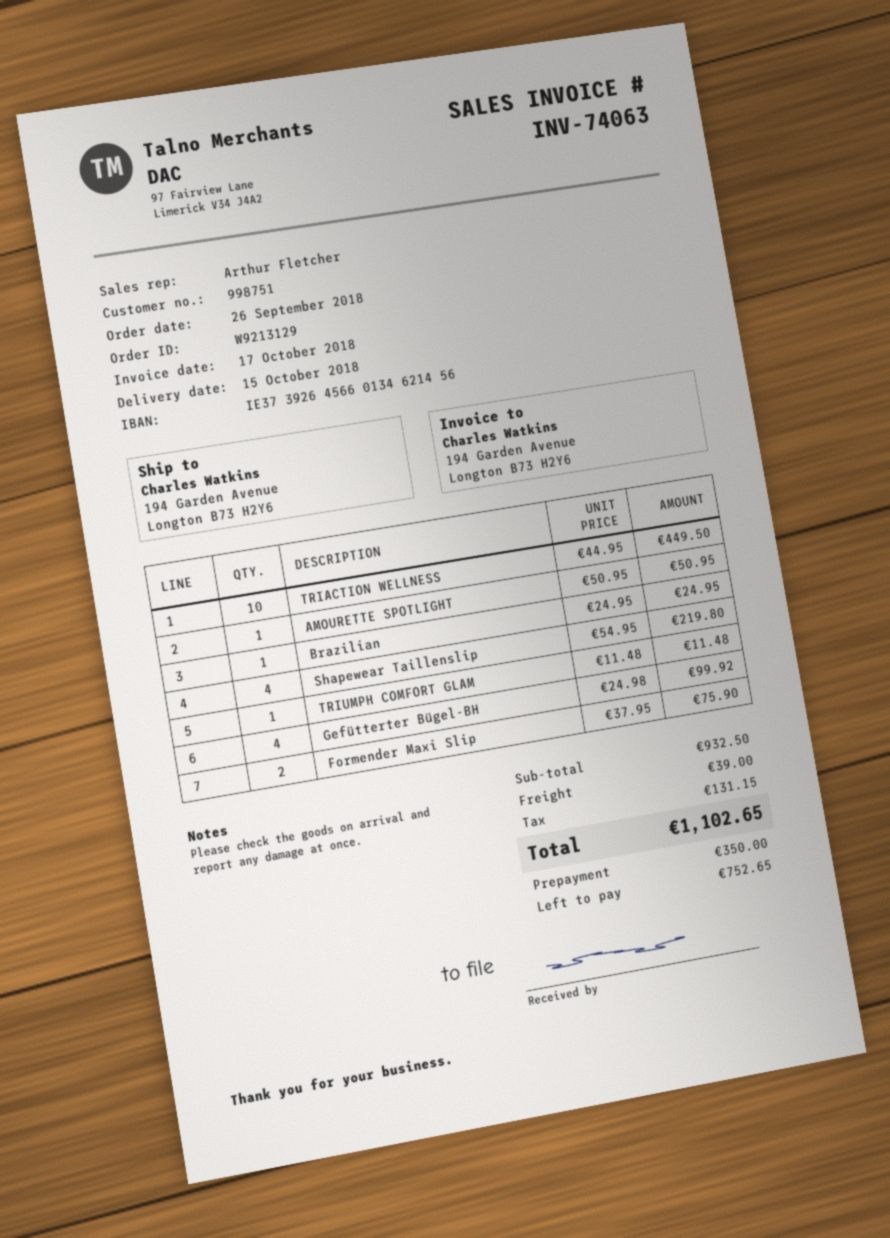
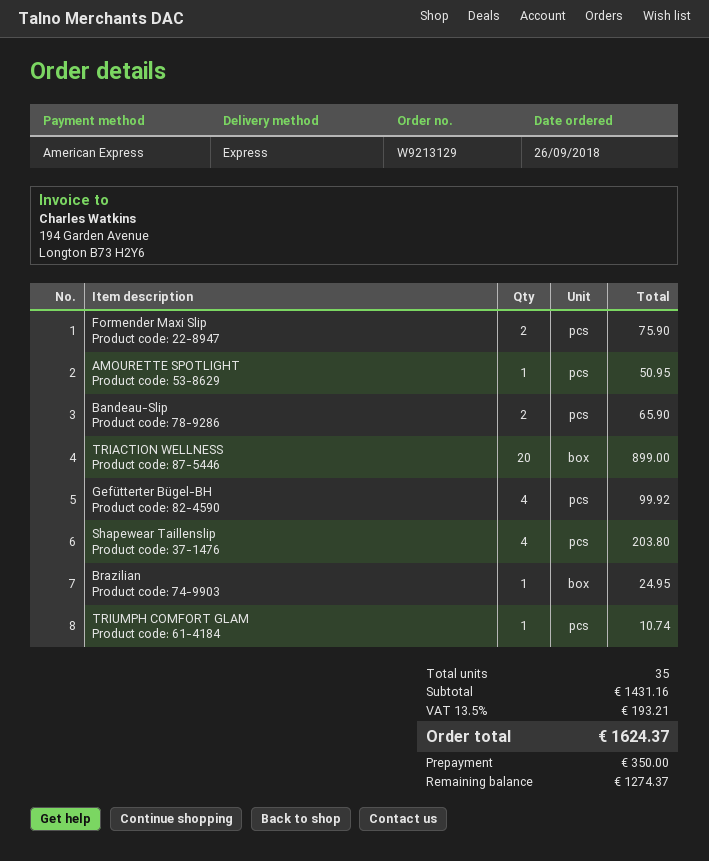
TRIACTION WELLNESS: 10 for 449.50 -> 20 for 899.00
Shapewear Taillenslip: 4 for 219.80 -> 4 for 203.80
TRIUMPH COMFORT GLAM: 1 for 11.48 -> 1 for 10.74
Bandeau-Slip: none -> 2 for 65.90
subtotal: 932.50 -> 1431.16
shipping: 39.00 -> none
tax: 131.15 -> 193.21
total: 1102.65 -> 1624.37
balance: 752.65 -> 1274.37

